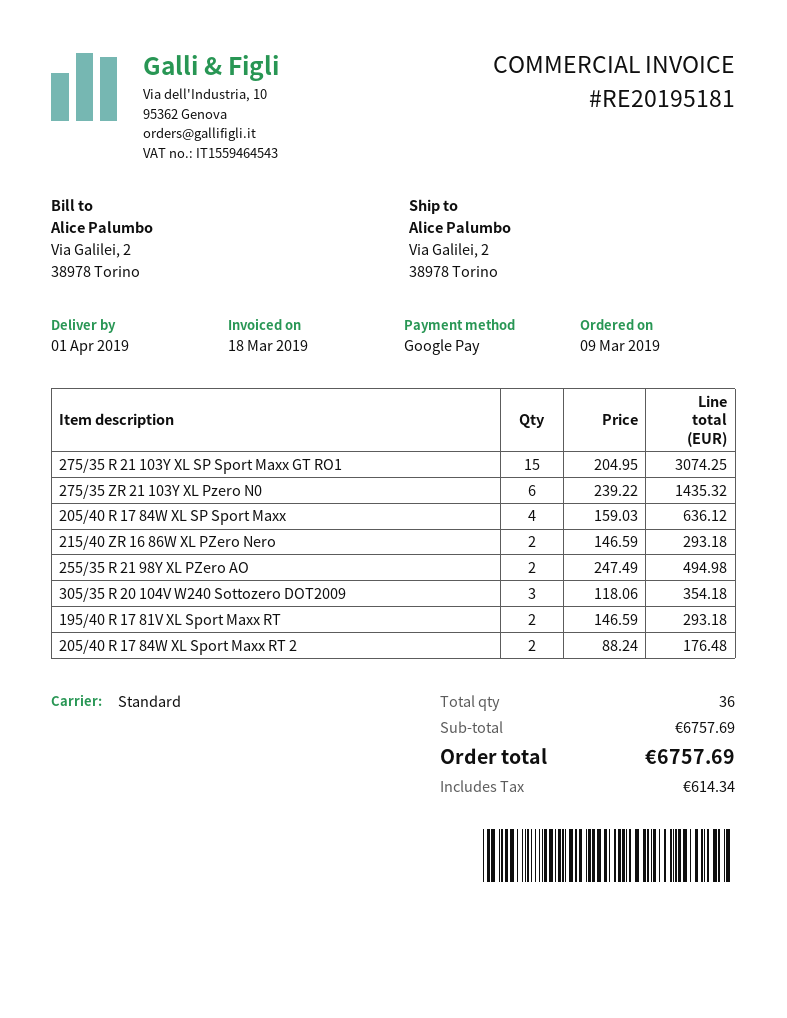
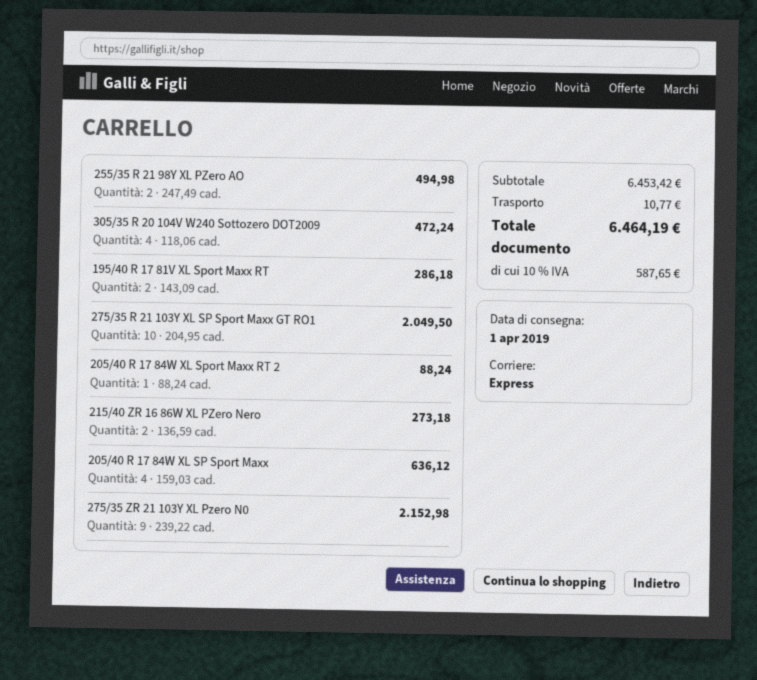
shipping method: standard -> express
275/35 R 21 103Y XL SP Sport Maxx GT RO1: 15 x 204.95 = 3074.25 -> 10 x 204.95 = 2049.50
275/35 ZR 21 103Y XL Pzero N0: 6 x 239.22 = 1435.32 -> 9 x 239.22 = 2152.98
215/40 ZR 16 86W XL PZero Nero: 2 x 146.59 = 293.18 -> 2 x 136.59 = 273.18
305/35 R 20 104V W240 Sottozero DOT2009: 3 x 118.06 = 354.18 -> 4 x 118.06 = 472.24
195/40 R 17 81V XL Sport Maxx RT: 2 x 146.59 = 293.18 -> 2 x 143.09 = 286.18
205/40 R 17 84W XL Sport Maxx RT 2: 2 x 88.24 = 176.48 -> 1 x 88.24 = 88.24
subtotal: 6757.69 -> 6453.42
shipping: none -> 10.77
tax: 614.34 -> 587.65
total: 6757.69 -> 6464.19

